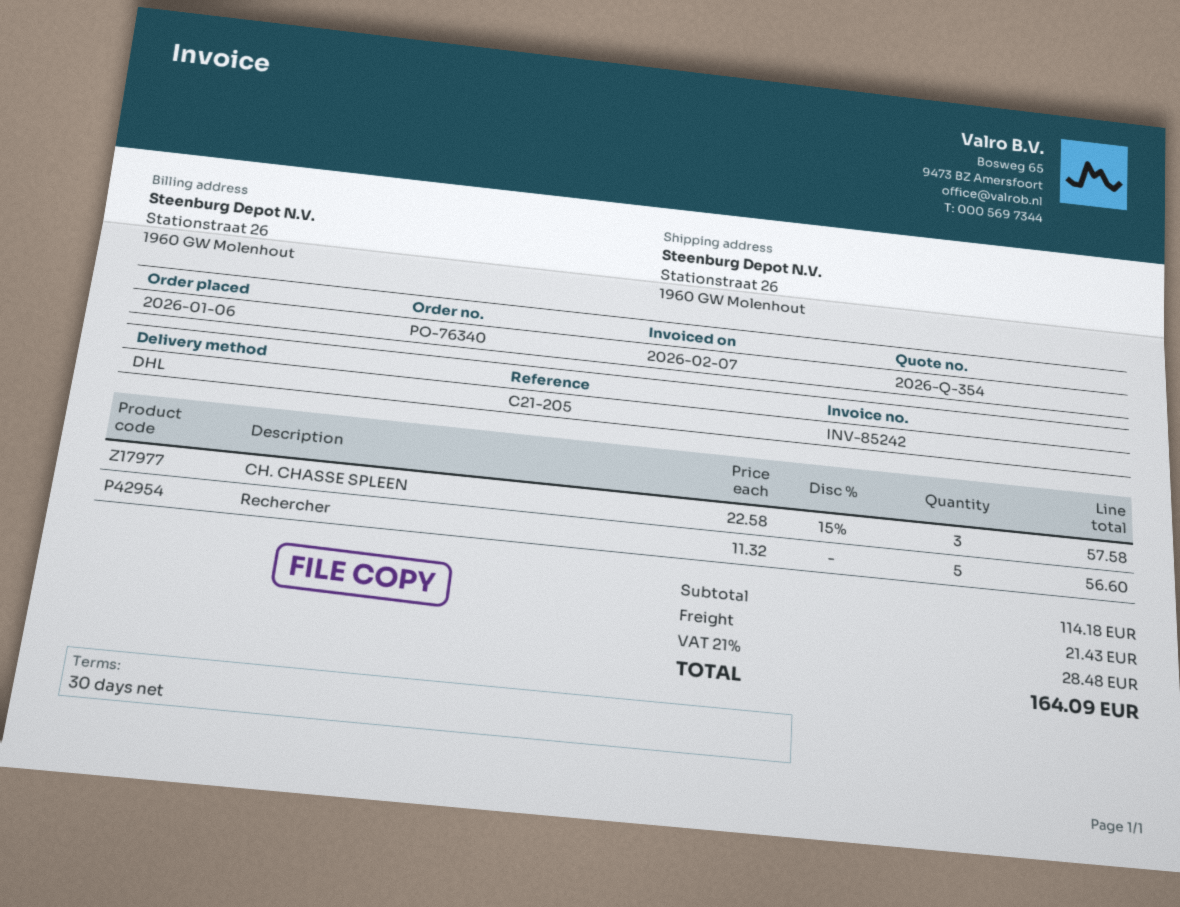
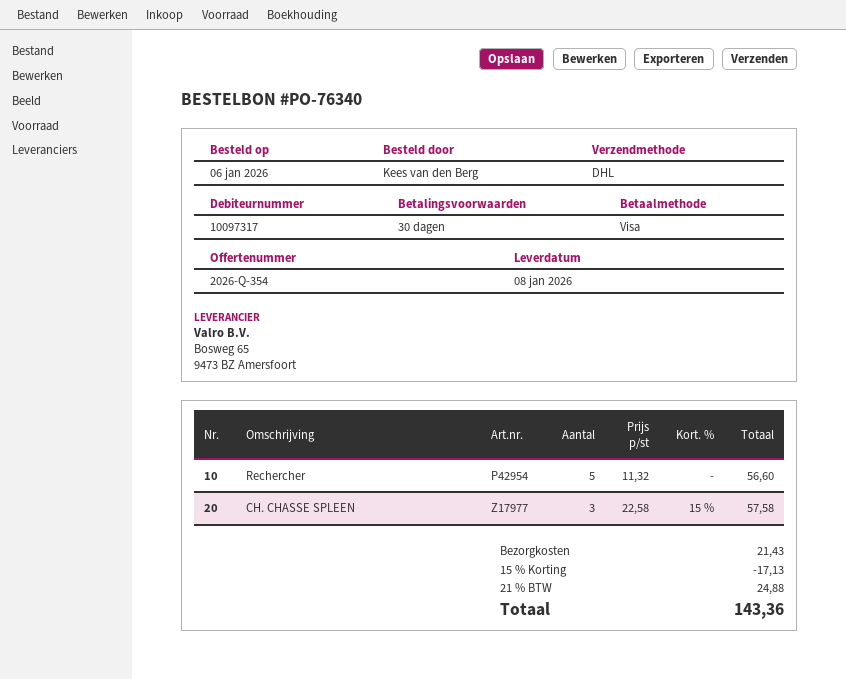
discount: none -> 15% = 17.13
tax: 21% = 28.48 -> 21% = 24.88
total: 164.09 -> 143.36

